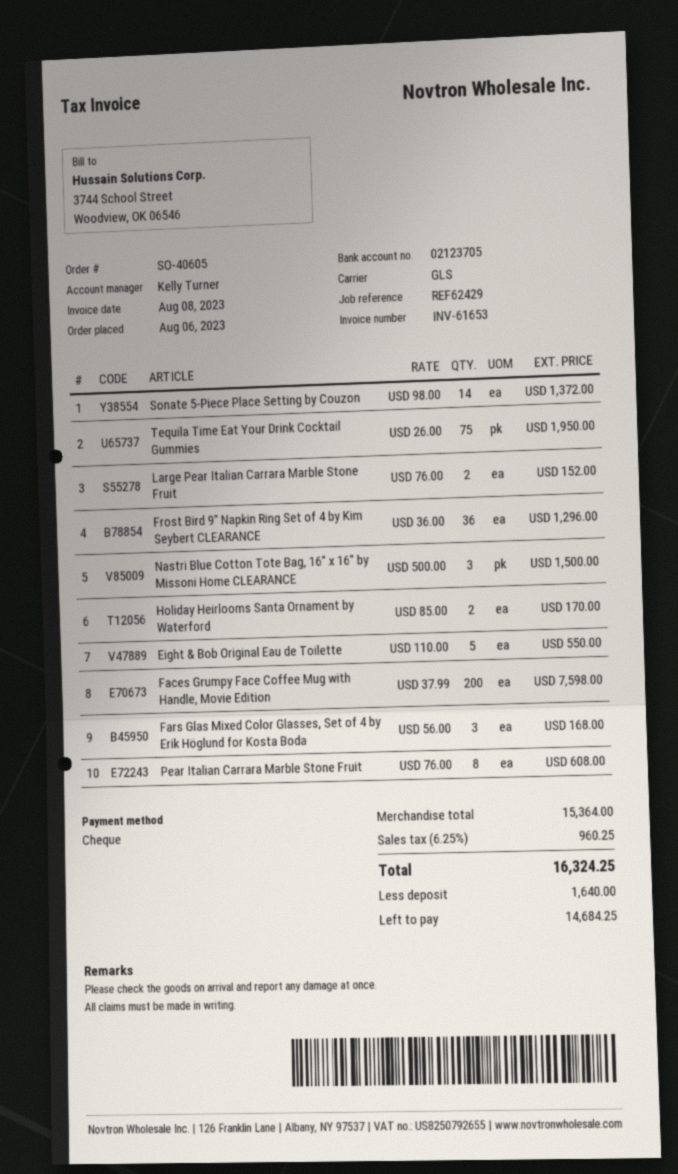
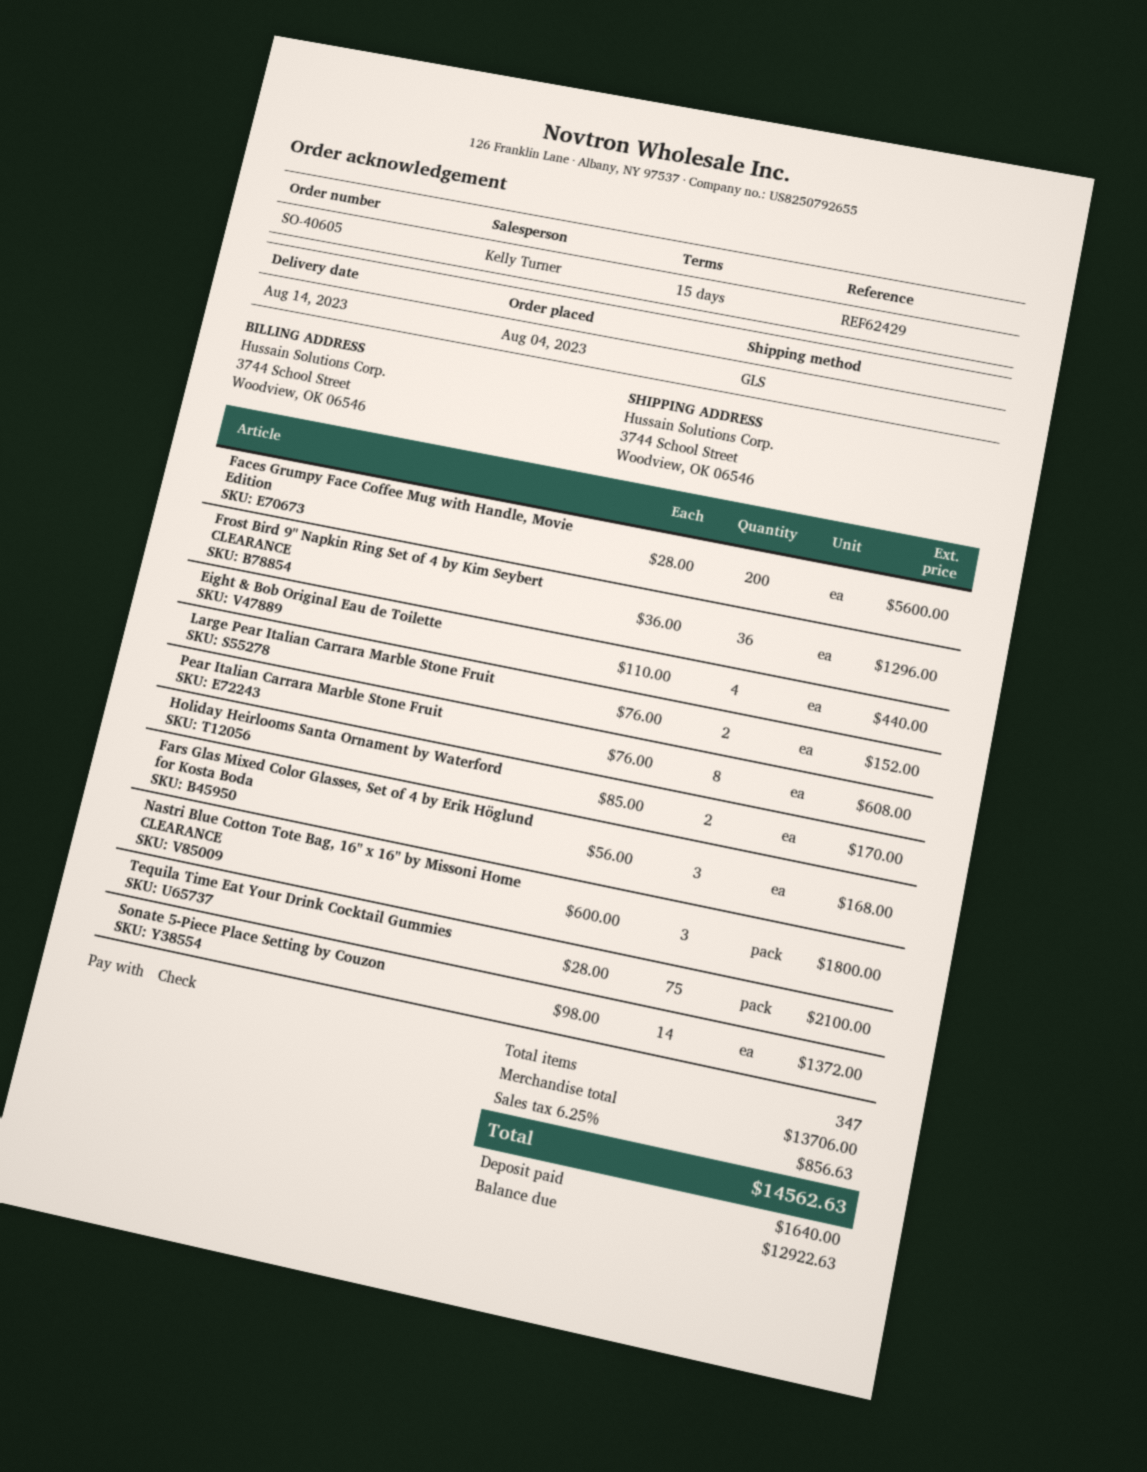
order date: 2023-08-06 -> 2023-08-04
Tequila Time Eat Your Drink Cocktail Gummies: 75 x 26.00 = 1950.00 -> 75 x 28.00 = 2100.00
Nastri Blue Cotton Tote Bag, 16" x 16" by Missoni Home CLEARANCE: 3 x 500.00 = 1500.00 -> 3 x 600.00 = 1800.00
Eight & Bob Original Eau de Toilette: 5 x 110.00 = 550.00 -> 4 x 110.00 = 440.00
Faces Grumpy Face Coffee Mug with Handle, Movie Edition: 200 x 37.99 = 7598.00 -> 200 x 28.00 = 5600.00
subtotal: 15364.00 -> 13706.00
tax: 6.25% = 960.25 -> 6.25% = 856.63
total: 16324.25 -> 14562.63
balance: 14684.25 -> 12922.63

